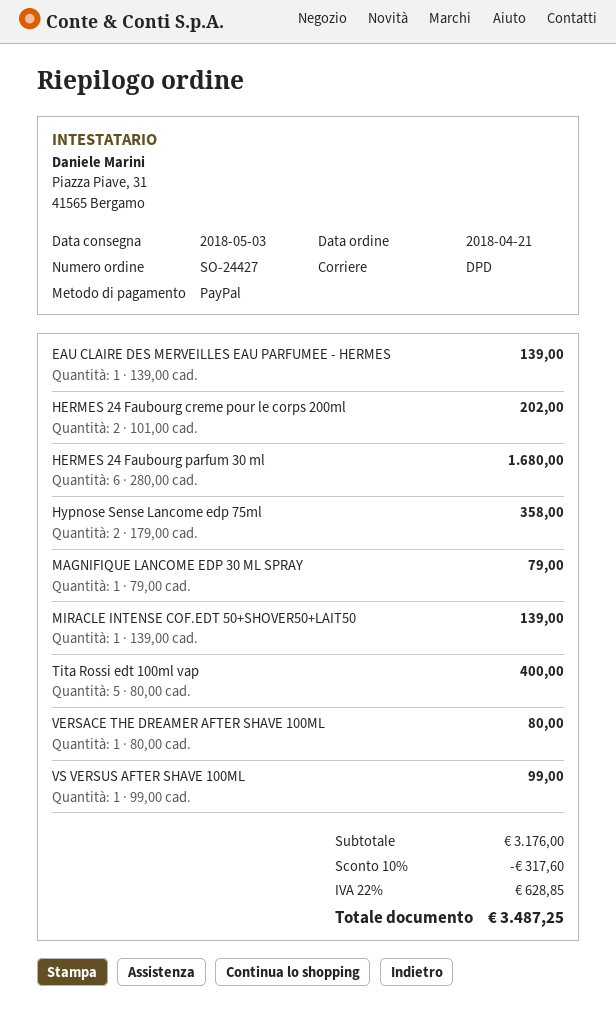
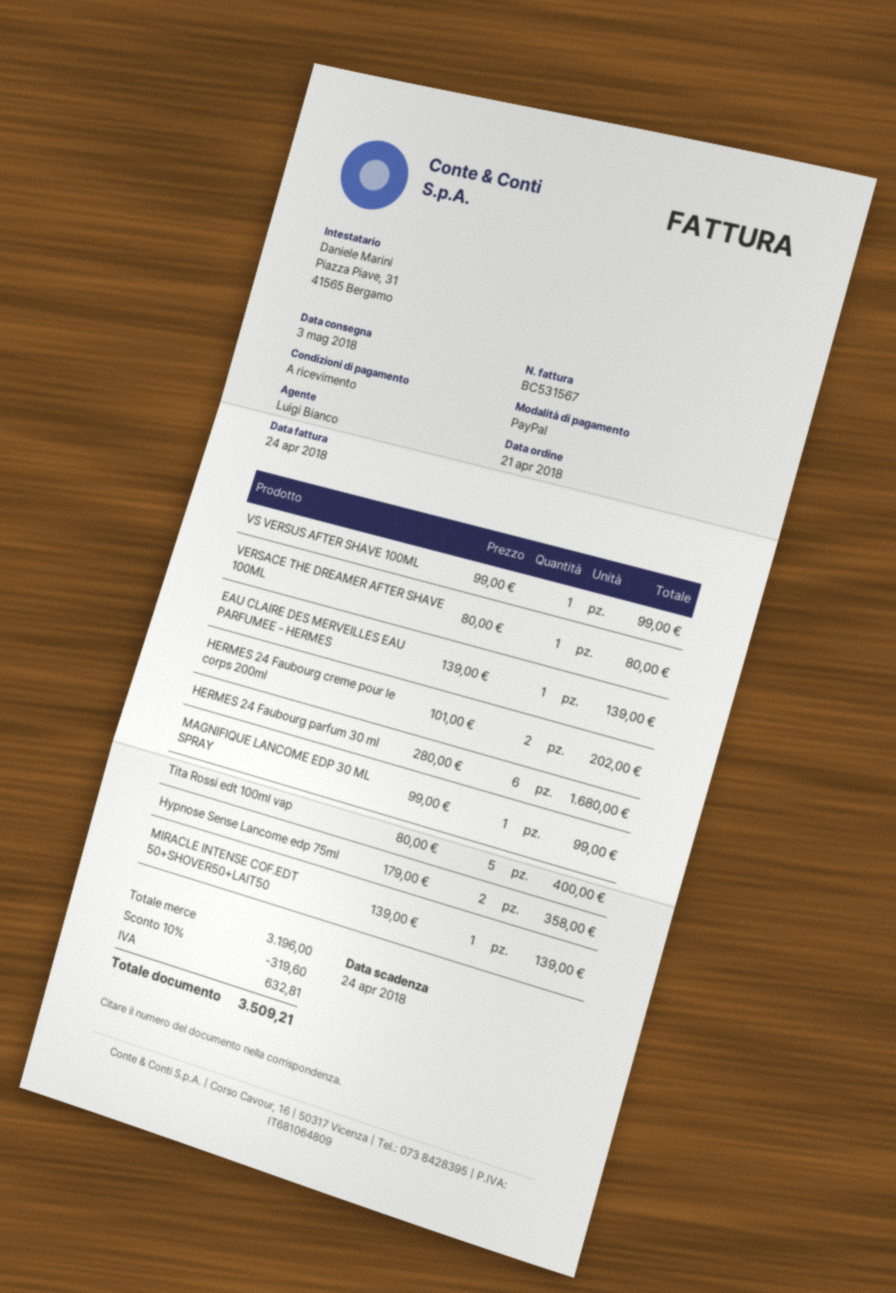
MAGNIFIQUE LANCOME EDP 30 ML SPRAY: 1 x 79.00 = 79.00 -> 1 x 99.00 = 99.00
subtotal: 3176.00 -> 3196.00
discount: 10% = 317.60 -> 10% = 319.60
tax: 628.85 -> 632.81
total: 3487.25 -> 3509.21

